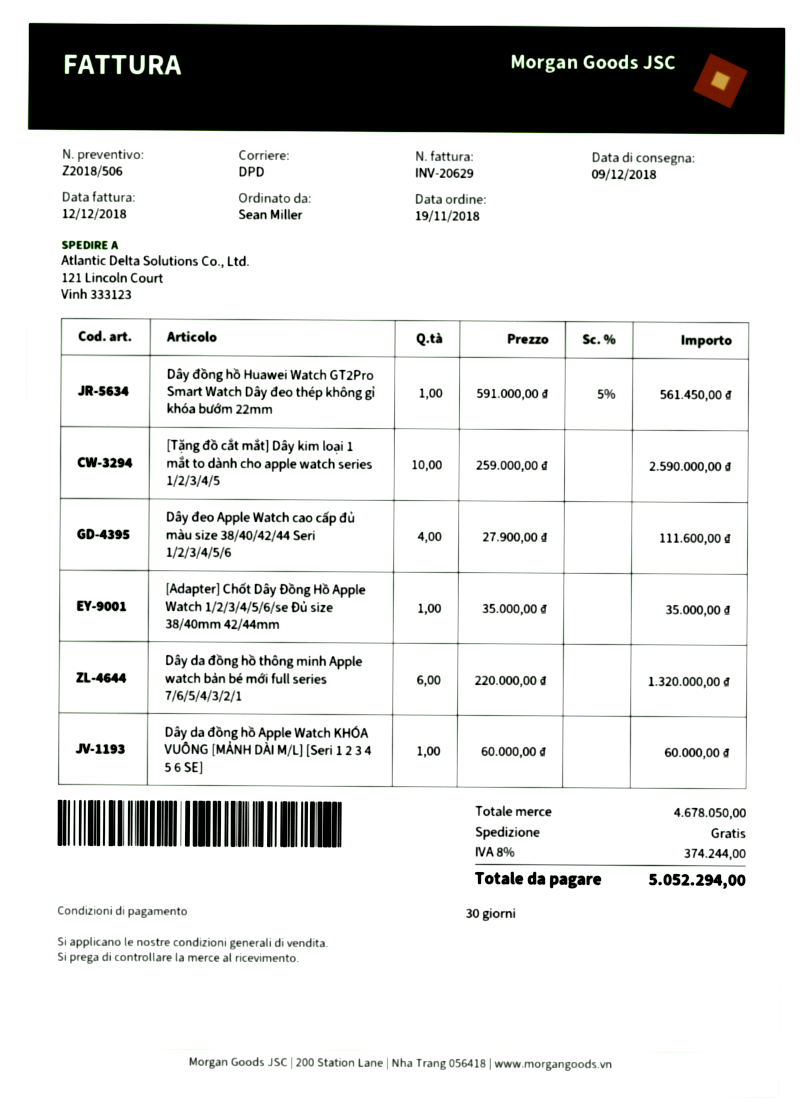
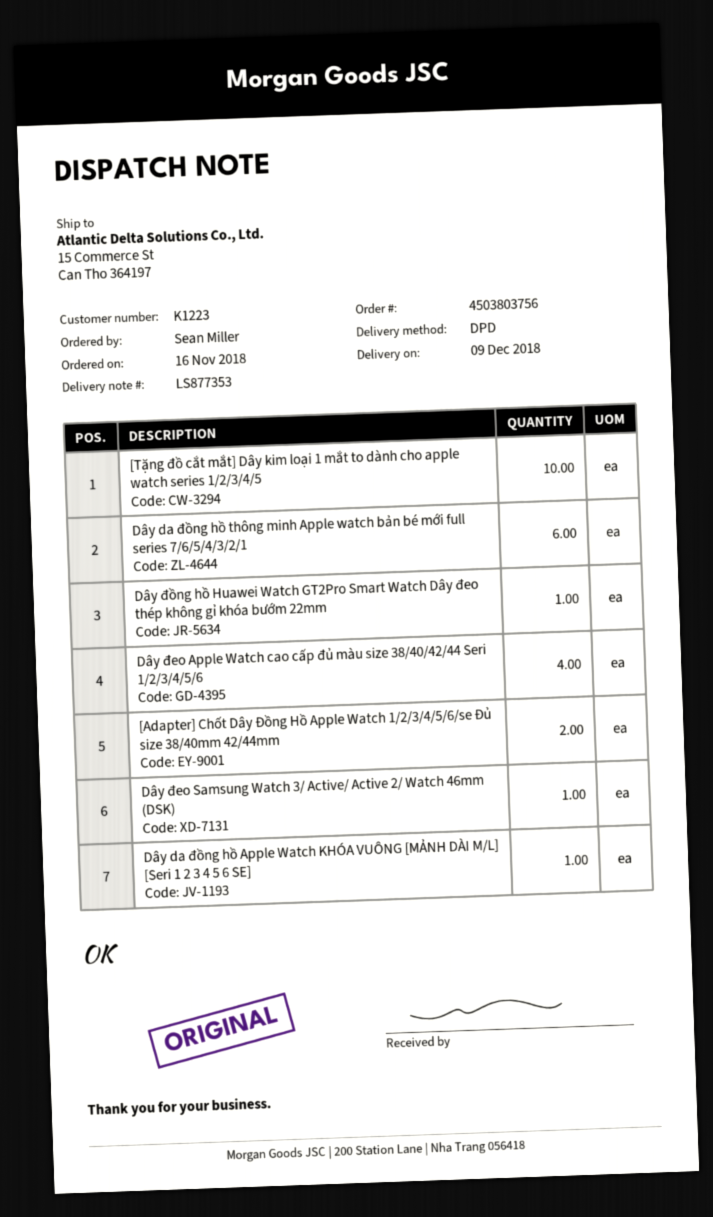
order date: 2018-11-19 -> 2018-11-16
ship to: 121 Lincoln Court, Vinh 333123 -> 15 Commerce St, Can Tho 364197
[Adapter] Chốt Dây Đồng Hồ Apple Watch 1/2/3/4/5/6/se Đủ size 38/40mm 42/44mm: 1 -> 2
Dây đeo Samsung Watch 3/ Active/ Active 2/ Watch 46mm (DSK): none -> 1

